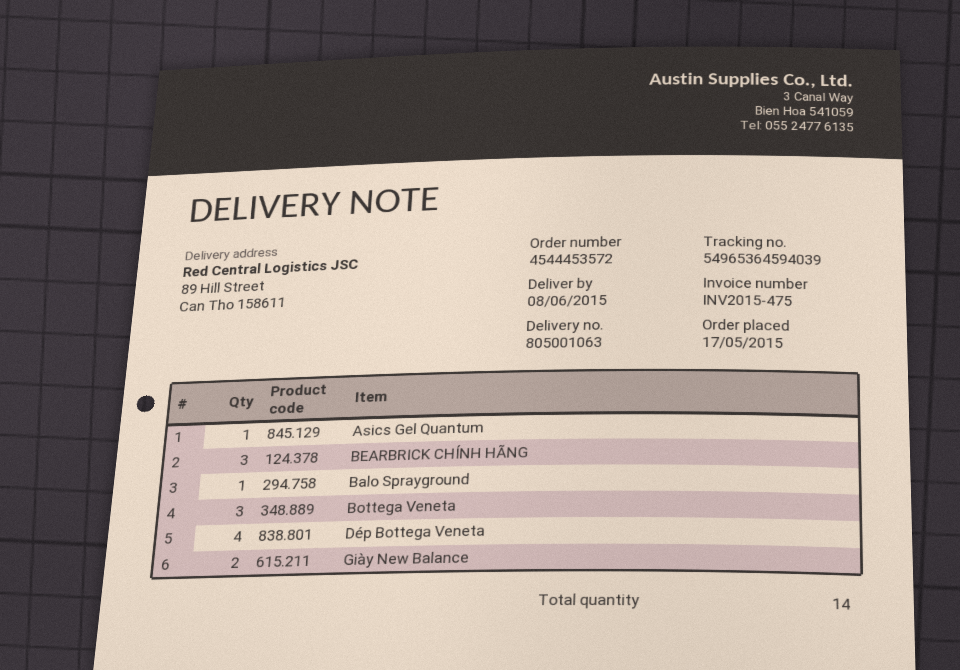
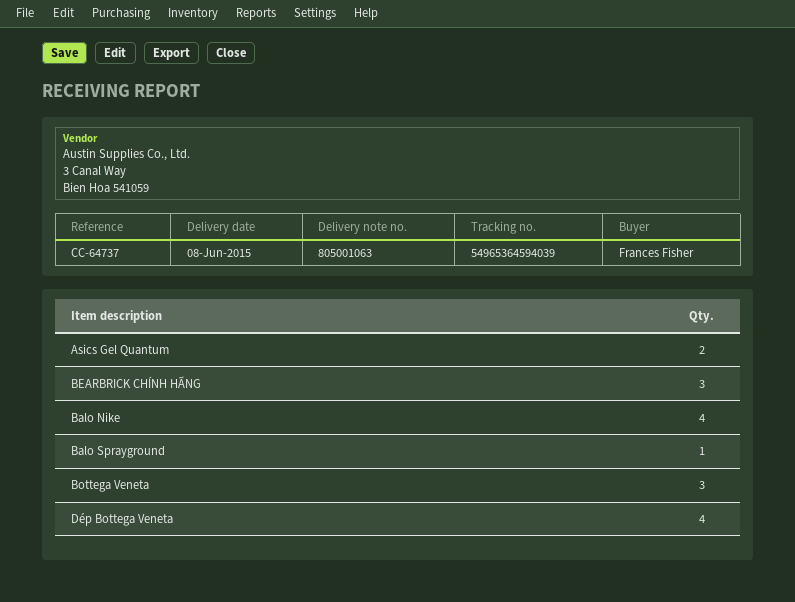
Asics Gel Quantum: 1 -> 2
Giày New Balance: 2 -> none
Balo Nike: none -> 4

